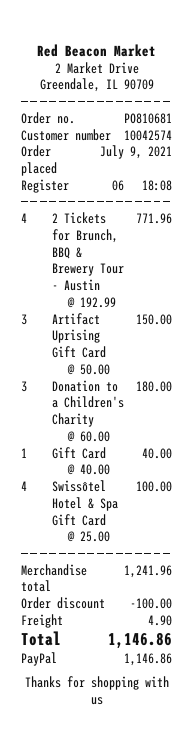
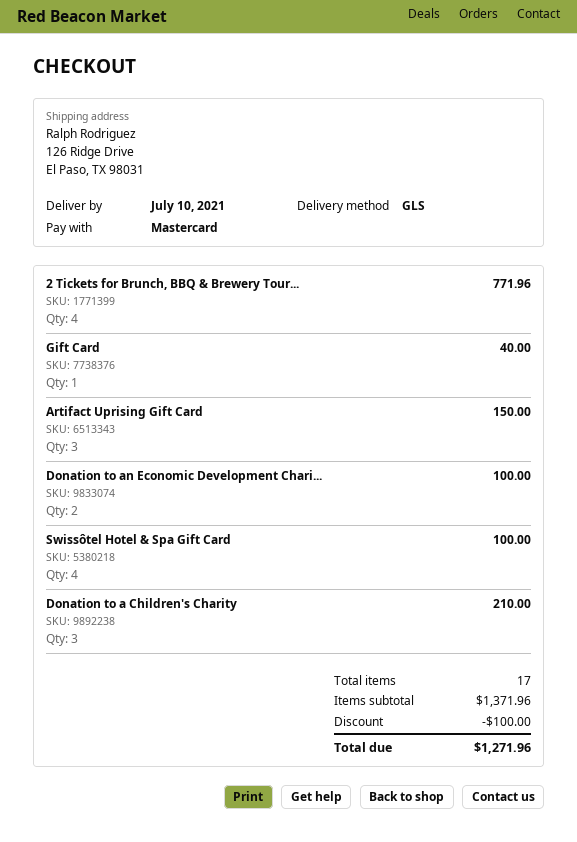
payment method: PayPal -> Mastercard
Donation to a Children's Charity: 3 for 180.00 -> 3 for 210.00
Donation to an Economic Development Chari...: none -> 2 for 100.00
subtotal: 1241.96 -> 1371.96
shipping: 4.90 -> none
total: 1146.86 -> 1271.96

